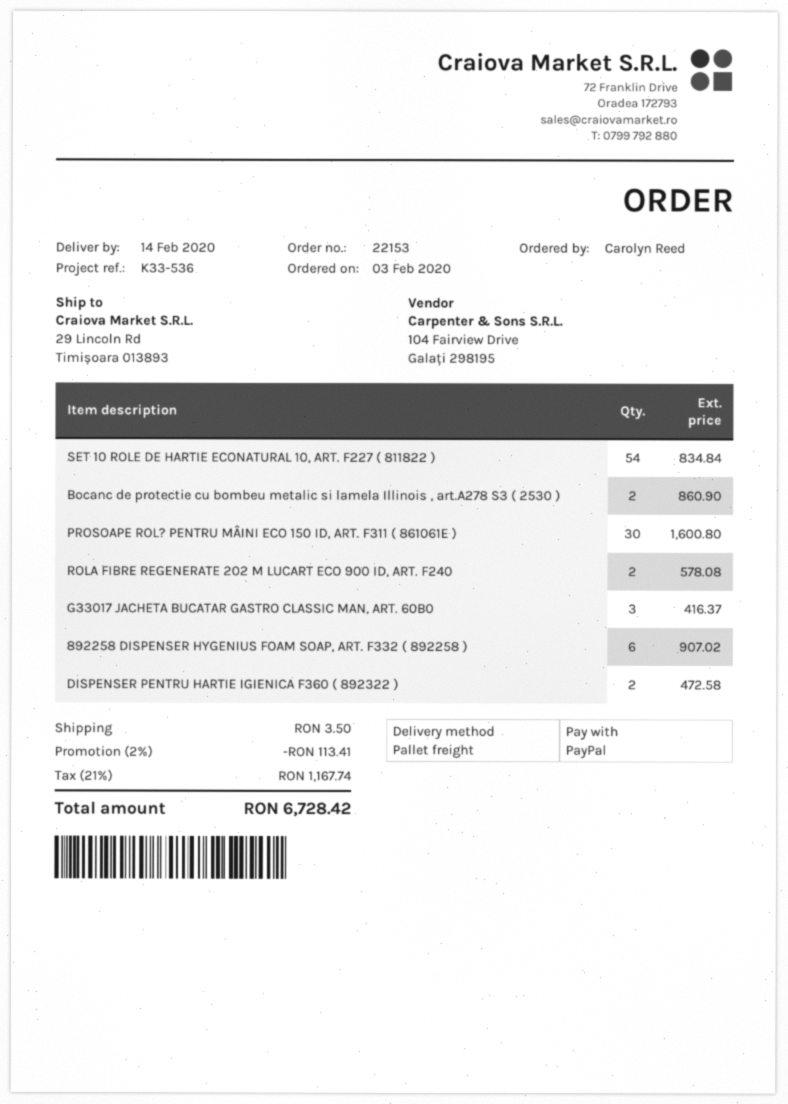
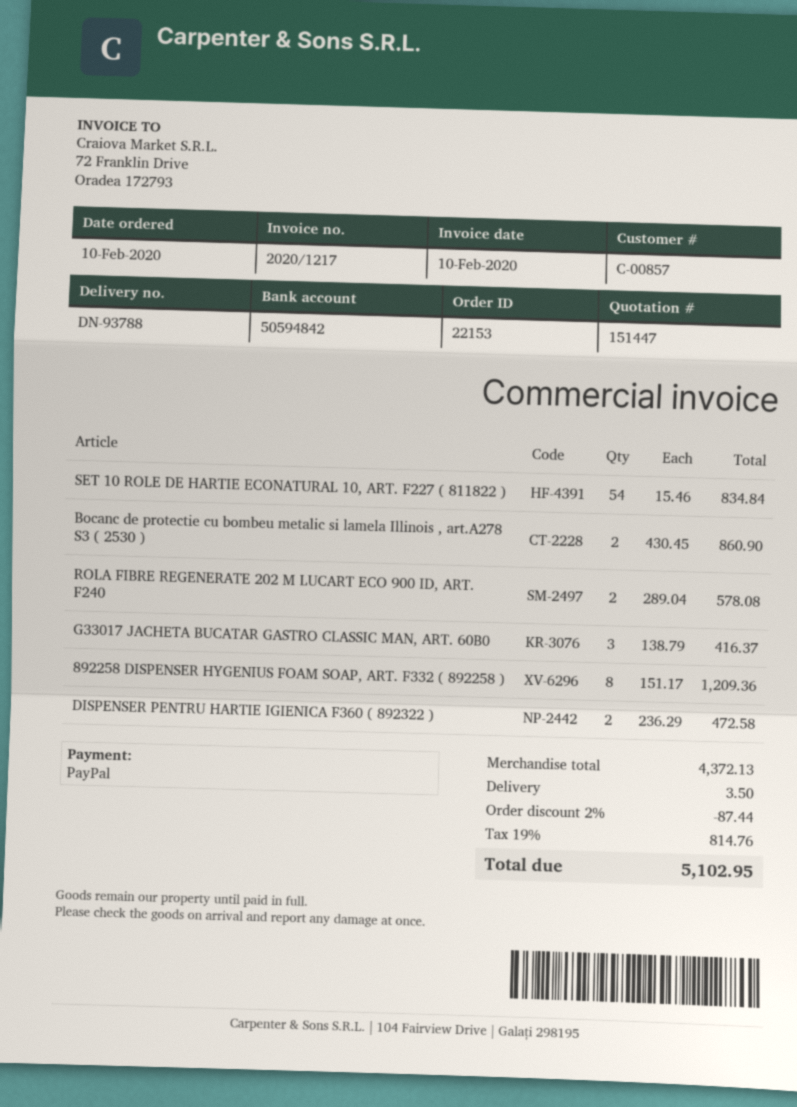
order date: 2020-02-03 -> 2020-02-10
PROSOAPE ROL? PENTRU MÂINI ECO 150 ID, ART. F311 ( 861061E ): 30 for 1600.80 -> none
892258 DISPENSER HYGENIUS FOAM SOAP, ART. F332 ( 892258 ): 6 for 907.02 -> 8 for 1209.36
discount: 2% = 113.41 -> 2% = 87.44
tax: 21% = 1167.74 -> 19% = 814.76
total: 6728.42 -> 5102.95

